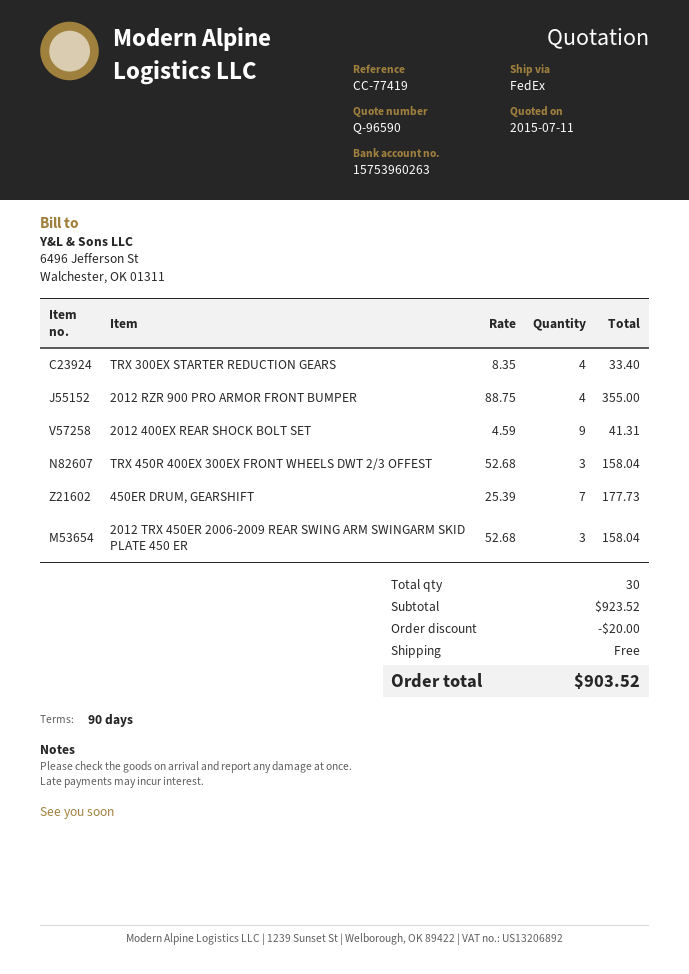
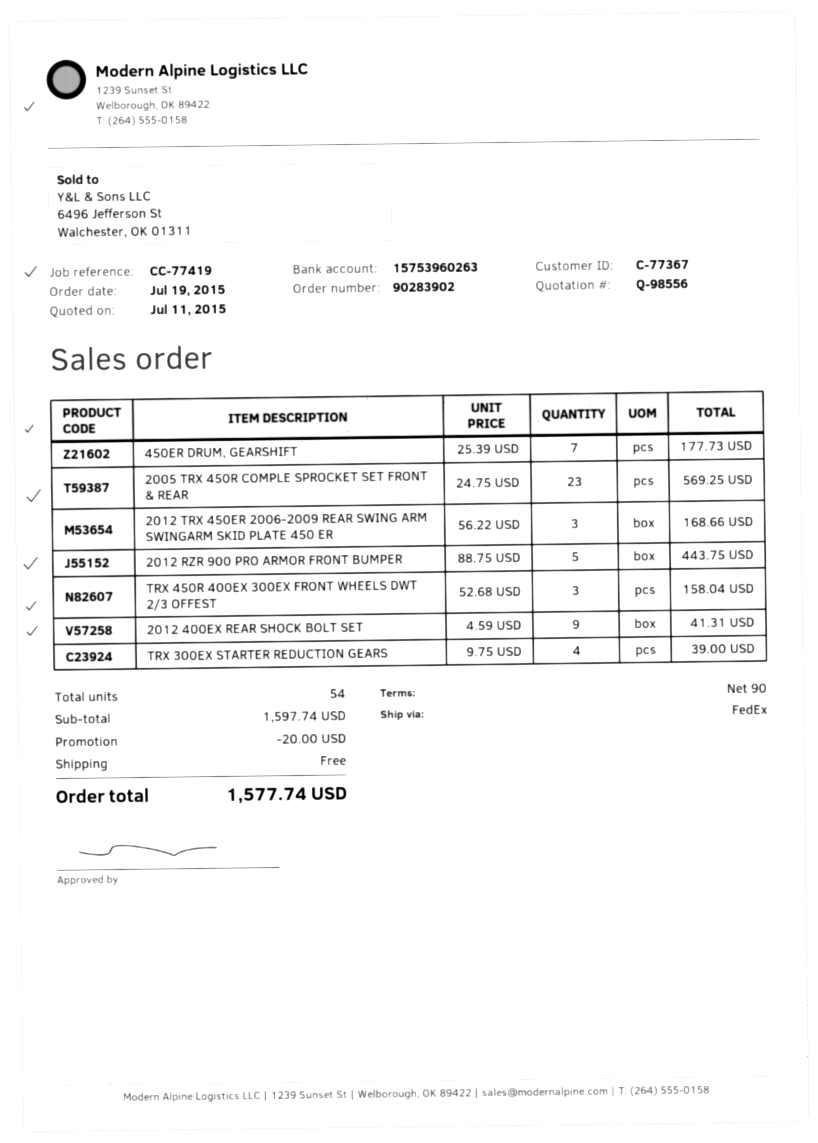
quote number: Q-96590 -> Q-98556
TRX 300EX STARTER REDUCTION GEARS: 4 x 8.35 = 33.40 -> 4 x 9.75 = 39.00
2012 RZR 900 PRO ARMOR FRONT BUMPER: 4 x 88.75 = 355.00 -> 5 x 88.75 = 443.75
2012 TRX 450ER 2006-2009 REAR SWING ARM SWINGARM SKID PLATE 450 ER: 3 x 52.68 = 158.04 -> 3 x 56.22 = 168.66
2005 TRX 450R COMPLE SPROCKET SET FRONT & REAR: none -> 23 x 24.75 = 569.25
total quantity: 30 -> 54
subtotal: 923.52 -> 1597.74
total: 903.52 -> 1577.74

